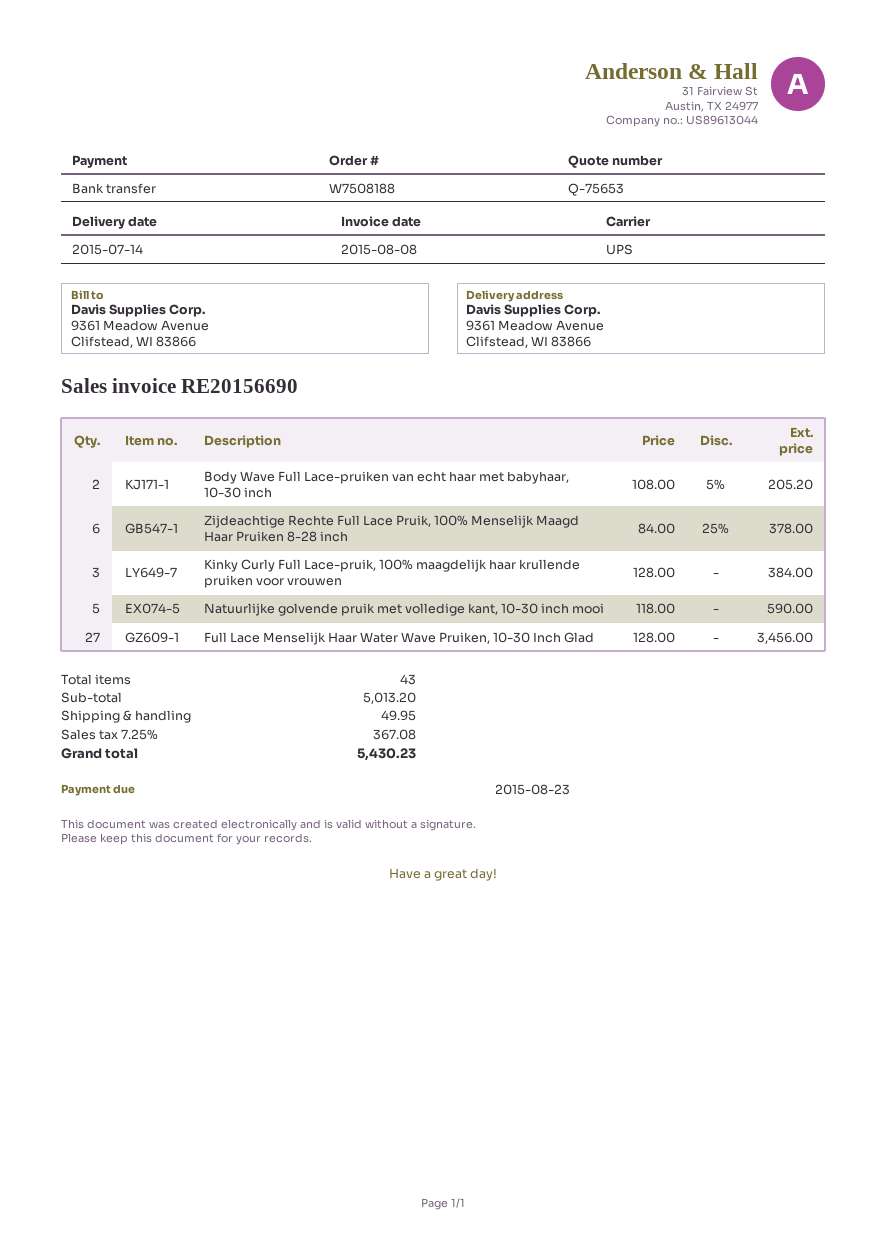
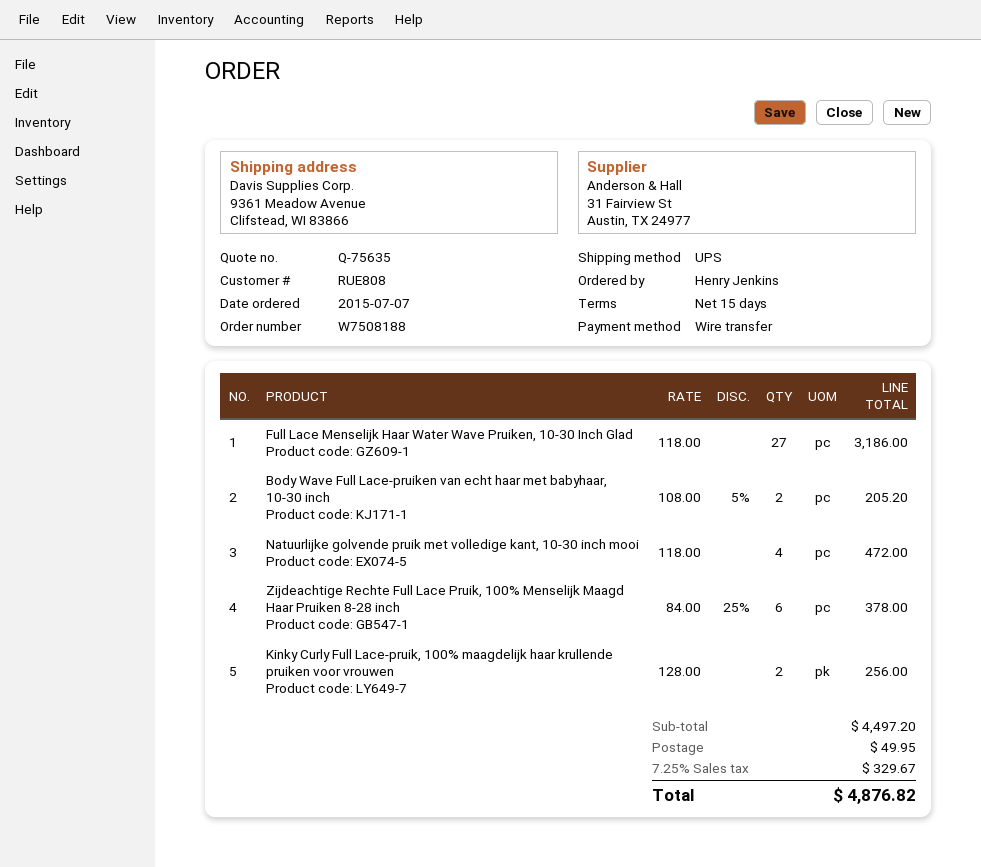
quote number: Q-75653 -> Q-75635
Kinky Curly Full Lace-pruik, 100% maagdelijk haar krullende pruiken voor vrouwen: 3 x 128.00 = 384.00 -> 2 x 128.00 = 256.00
Natuurlijke golvende pruik met volledige kant, 10-30 inch mooi: 5 x 118.00 = 590.00 -> 4 x 118.00 = 472.00
Full Lace Menselijk Haar Water Wave Pruiken, 10-30 Inch Glad: 27 x 128.00 = 3456.00 -> 27 x 118.00 = 3186.00
subtotal: 5013.20 -> 4497.20
tax: 7.25% = 367.08 -> 7.25% = 329.67
total: 5430.23 -> 4876.82

